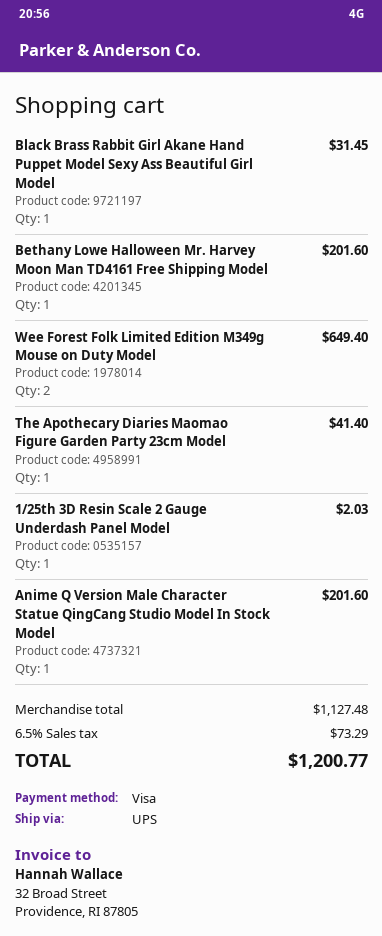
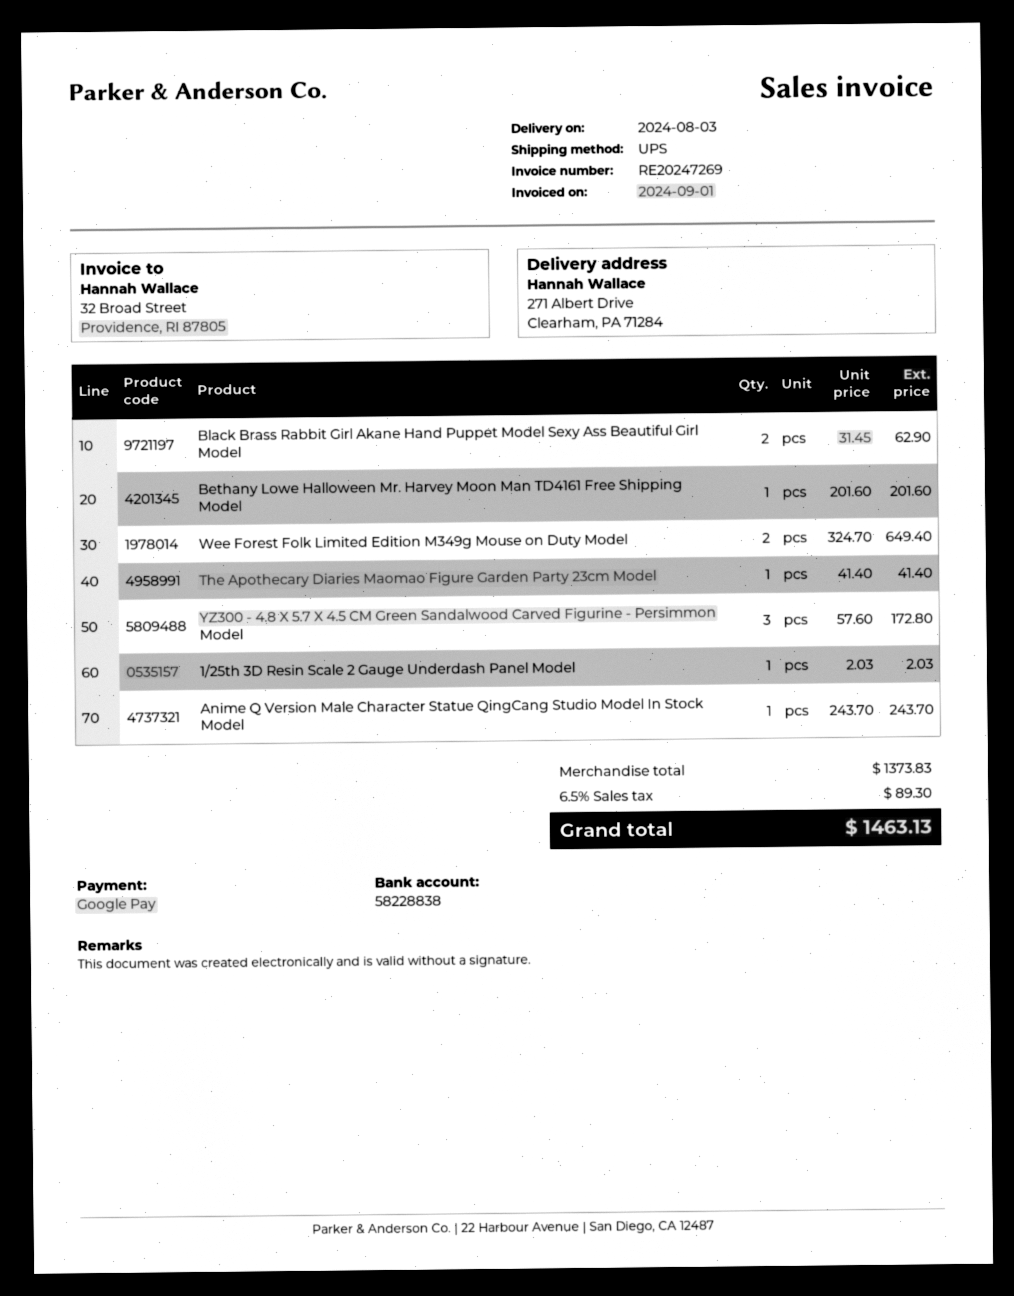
payment method: Visa -> Google Pay
Black Brass Rabbit Girl Akane Hand Puppet Model Sexy Ass Beautiful Girl Model: 1 for 31.45 -> 2 for 62.90
Anime Q Version Male Character Statue QingCang Studio Model In Stock Model: 1 for 201.60 -> 1 for 243.70
YZ300 - 4.8 X 5.7 X 4.5 CM Green Sandalwood Carved Figurine - Persimmon Model: none -> 3 for 172.80
subtotal: 1127.48 -> 1373.83
tax: 6.5% = 73.29 -> 6.5% = 89.30
total: 1200.77 -> 1463.13

